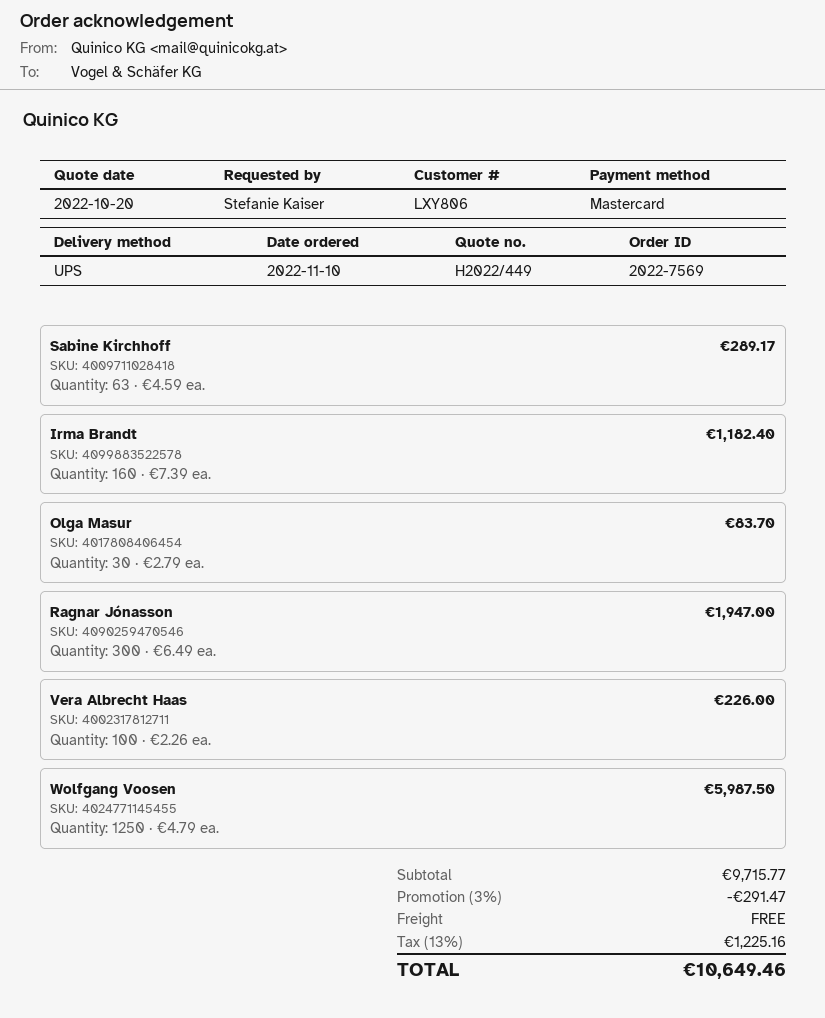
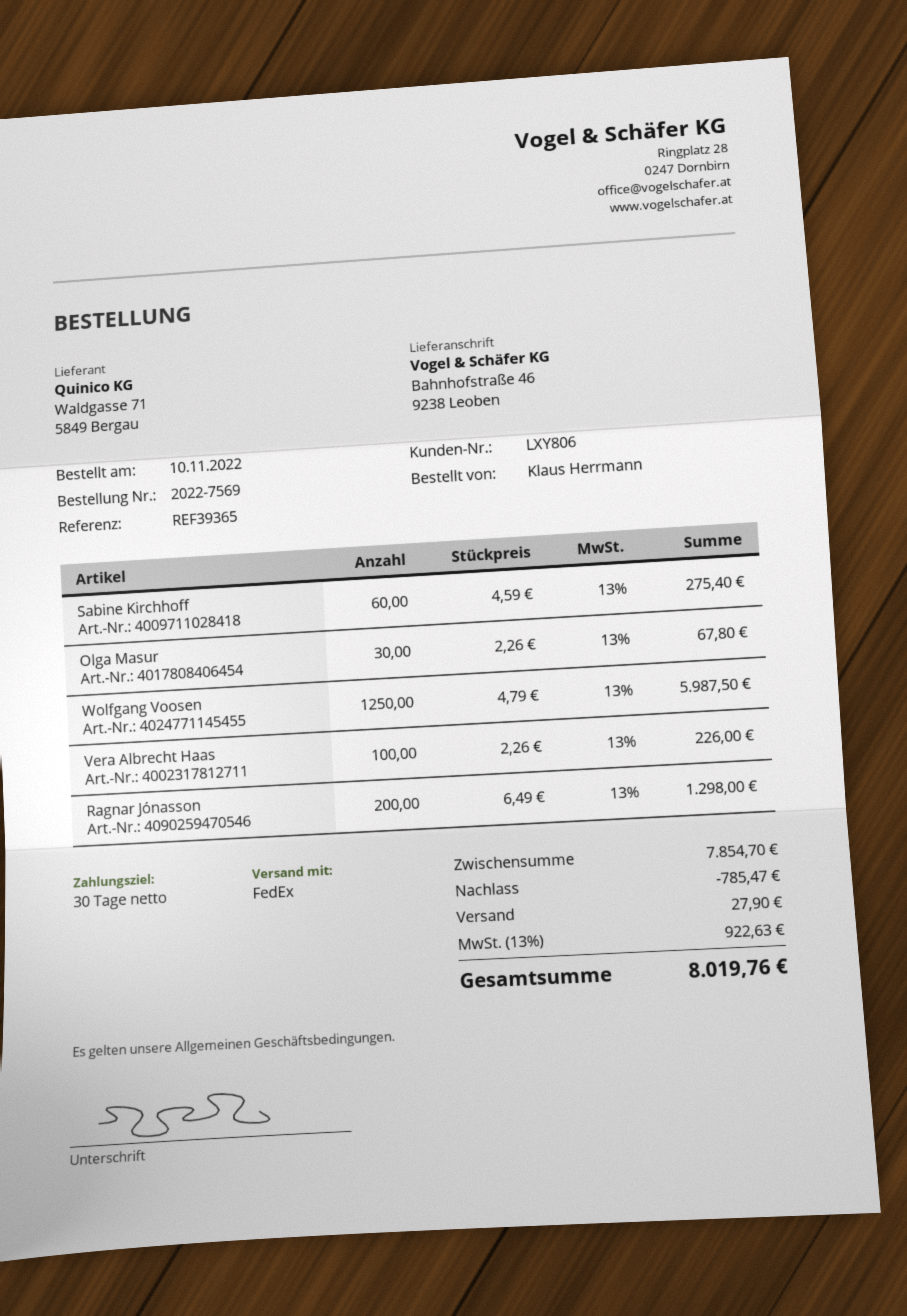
ordered by: Stefanie Kaiser -> Klaus Herrmann
shipping method: UPS -> FedEx
Sabine Kirchhoff: 63 x 4.59 = 289.17 -> 60 x 4.59 = 275.40
Irma Brandt: 160 x 7.39 = 1182.40 -> none
Olga Masur: 30 x 2.79 = 83.70 -> 30 x 2.26 = 67.80
Ragnar Jónasson: 300 x 6.49 = 1947.00 -> 200 x 6.49 = 1298.00
subtotal: 9715.77 -> 7854.70
discount: 291.47 -> 785.47
shipping: 0.00 -> 27.90
tax: 13% = 1225.16 -> 13% = 922.63
total: 10649.46 -> 8019.76

